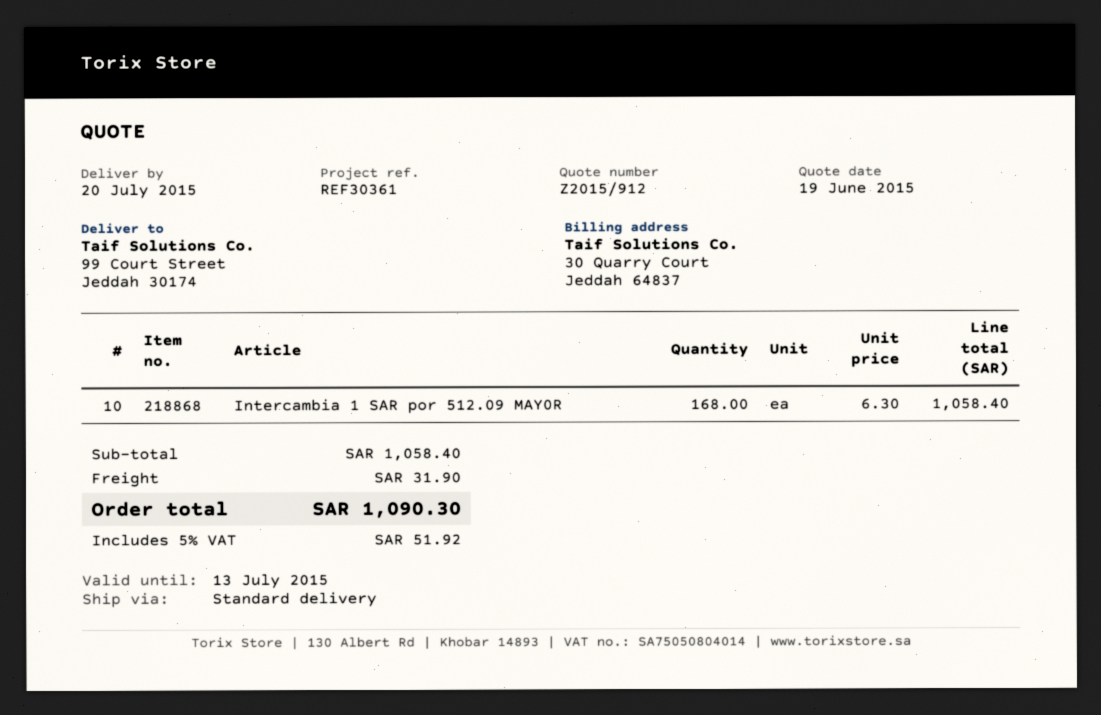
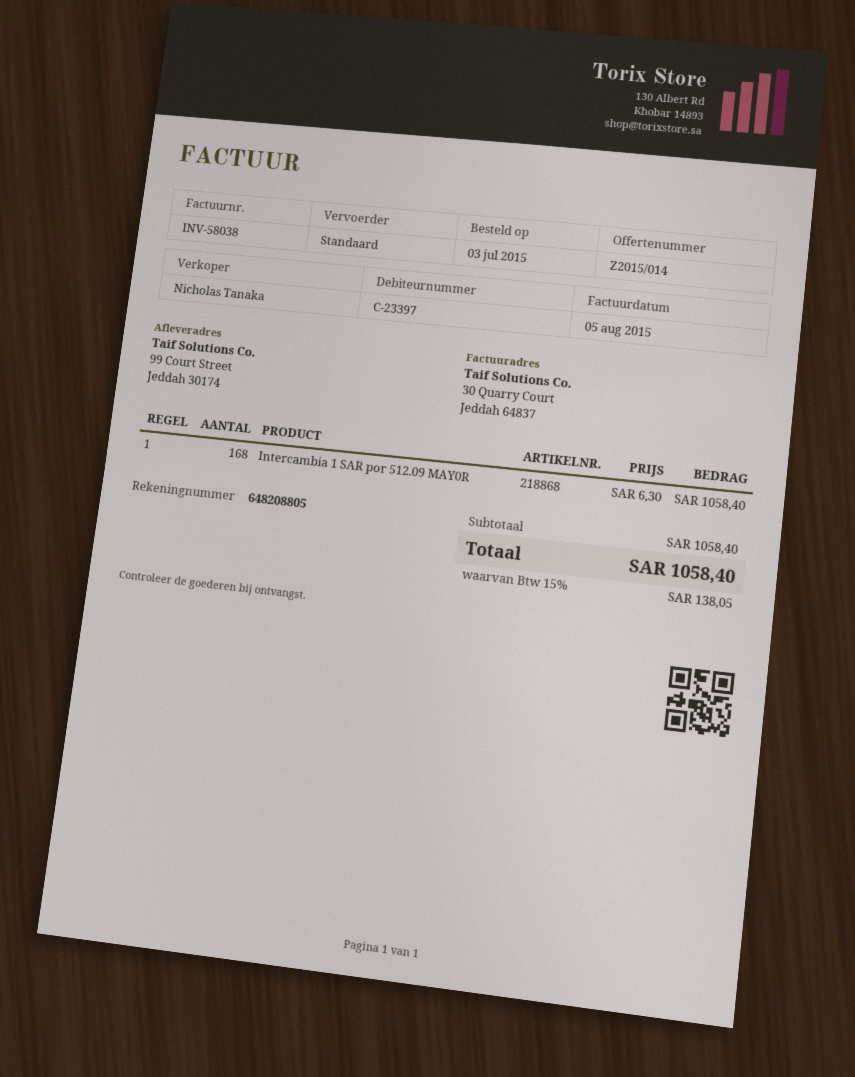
quote number: Z2015/912 -> Z2015/014
shipping: 31.90 -> none
tax: 5% = 51.92 -> 15% = 138.05
total: 1090.30 -> 1058.40

